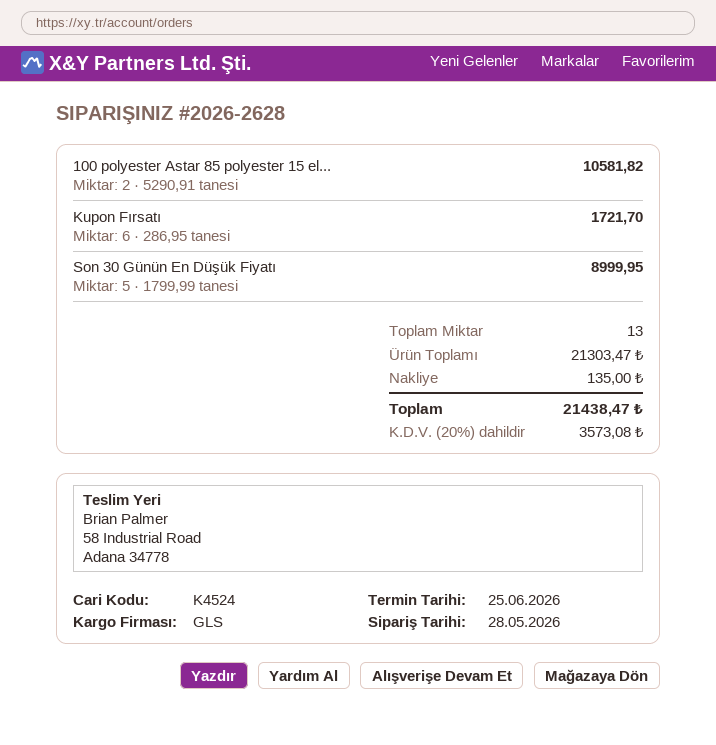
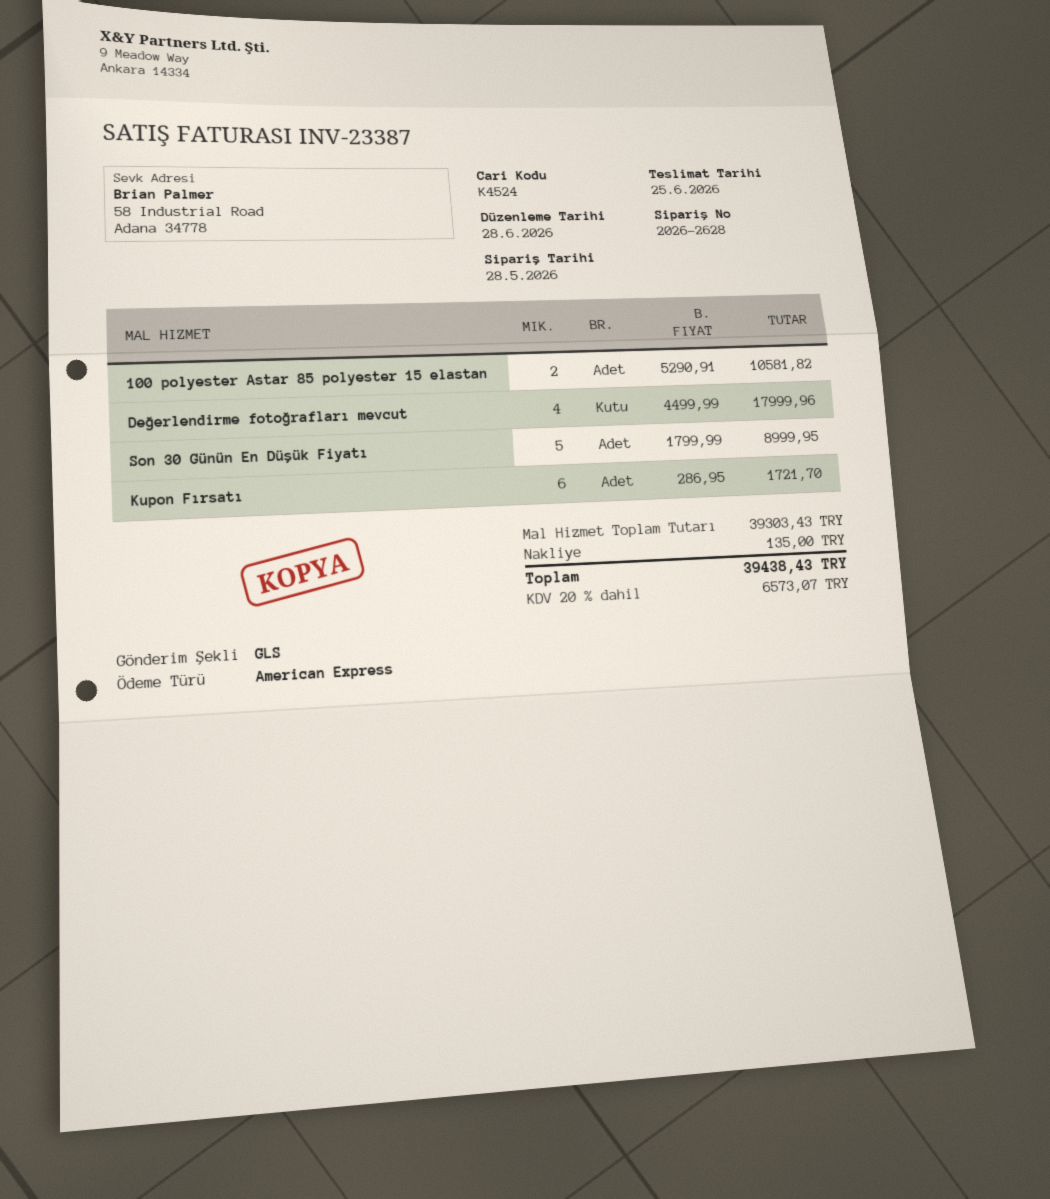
Değerlendirme fotoğrafları mevcut: none -> 4 x 4499.99 = 17999.96
subtotal: 21303.47 -> 39303.43
tax: 20% = 3573.08 -> 20% = 6573.07
total: 21438.47 -> 39438.43

